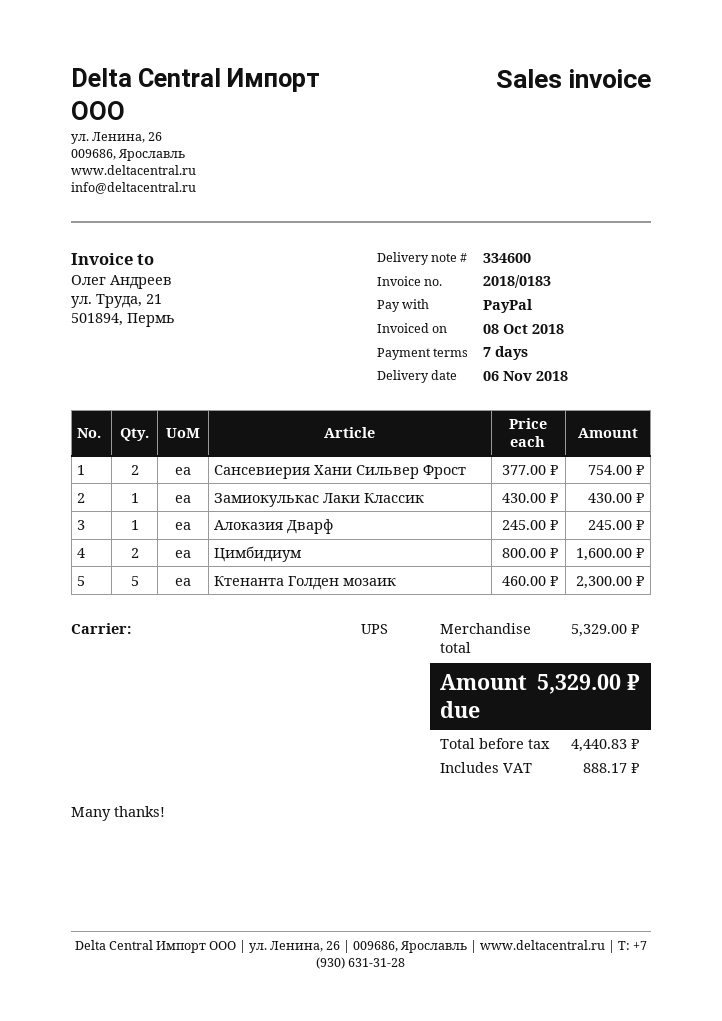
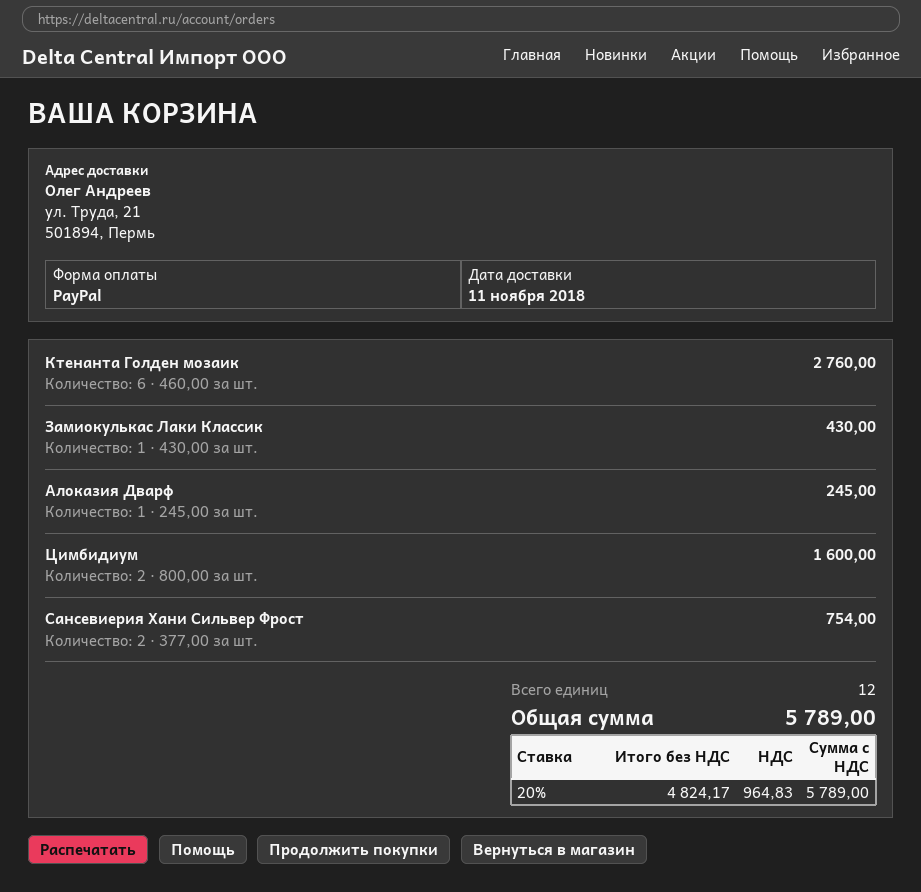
delivery date: 2018-11-06 -> 2018-11-11
Ктенанта Голден мозаик: 5 x 460.00 = 2300.00 -> 6 x 460.00 = 2760.00
net: 4440.83 -> 4824.17
tax: 888.17 -> 964.83
total: 5329.00 -> 5789.00

